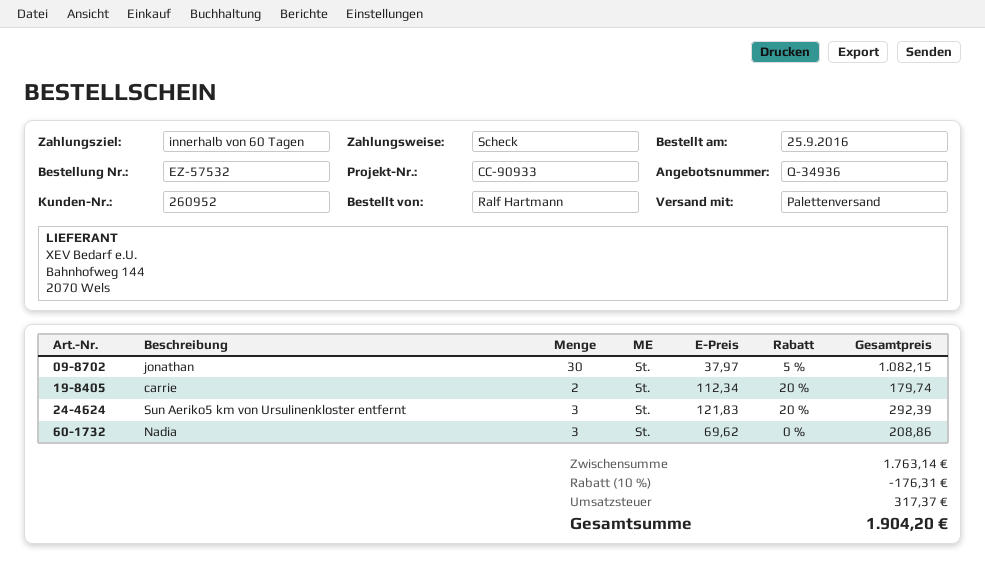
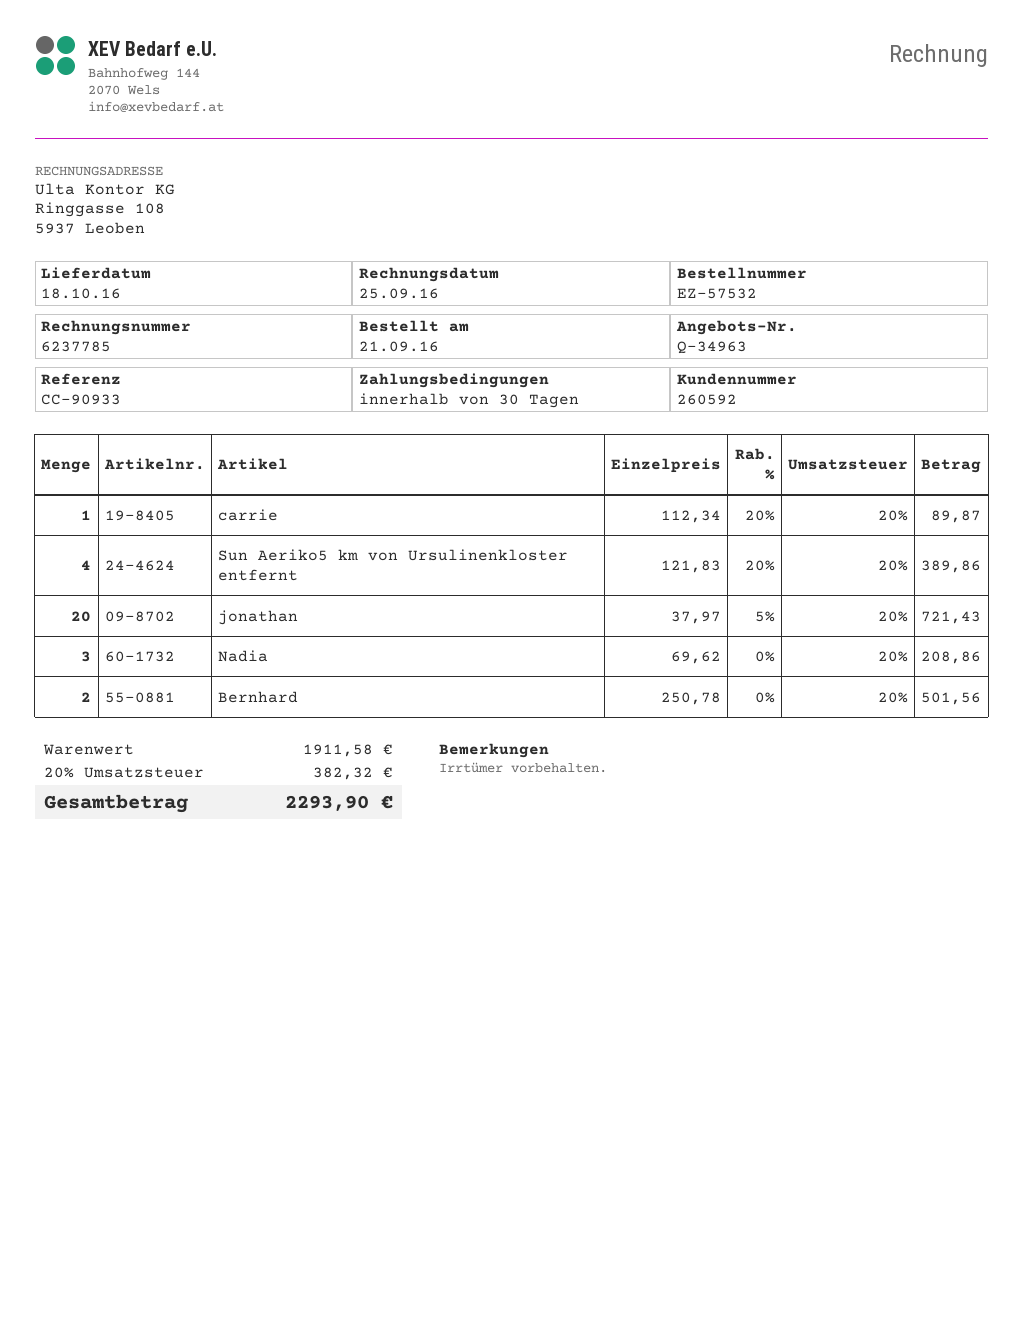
quote number: Q-34936 -> Q-34963
order date: 2016-09-25 -> 2016-09-21
payment terms: 60 days -> 30 days
customer number: 260952 -> 260592
jonathan: 30 x 37.97 - 5% = 1082.15 -> 20 x 37.97 - 5% = 721.43
carrie: 2 x 112.34 - 20% = 179.74 -> 1 x 112.34 - 20% = 89.87
Sun Aeriko5 km von Ursulinenkloster entfernt: 3 x 121.83 - 20% = 292.39 -> 4 x 121.83 - 20% = 389.86
Bernhard: none -> 2 x 250.78 = 501.56
subtotal: 1763.14 -> 1911.58
discount: 10% = 176.31 -> none
tax: 317.37 -> 382.32
total: 1904.20 -> 2293.90

